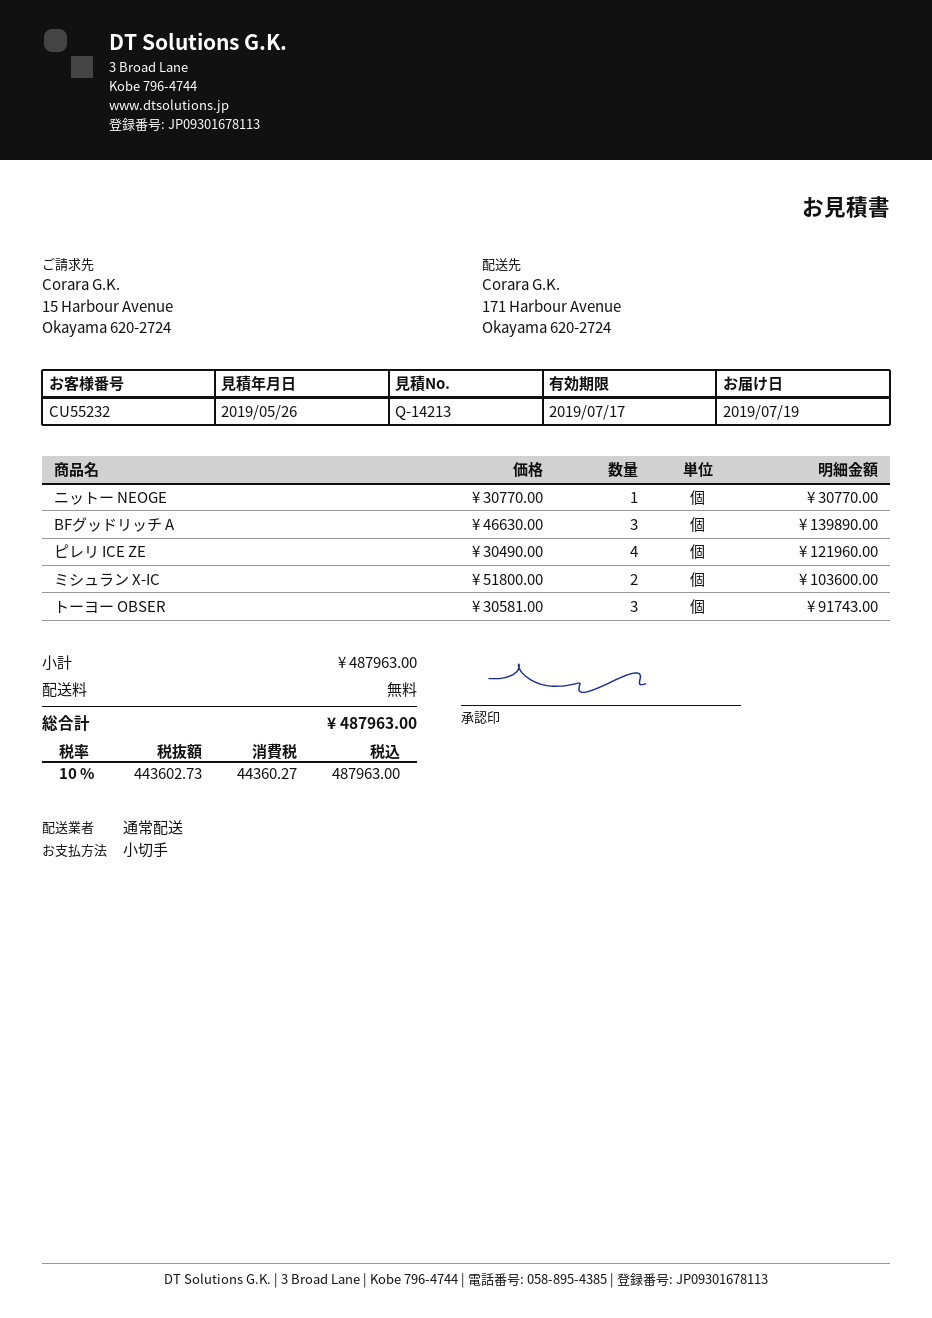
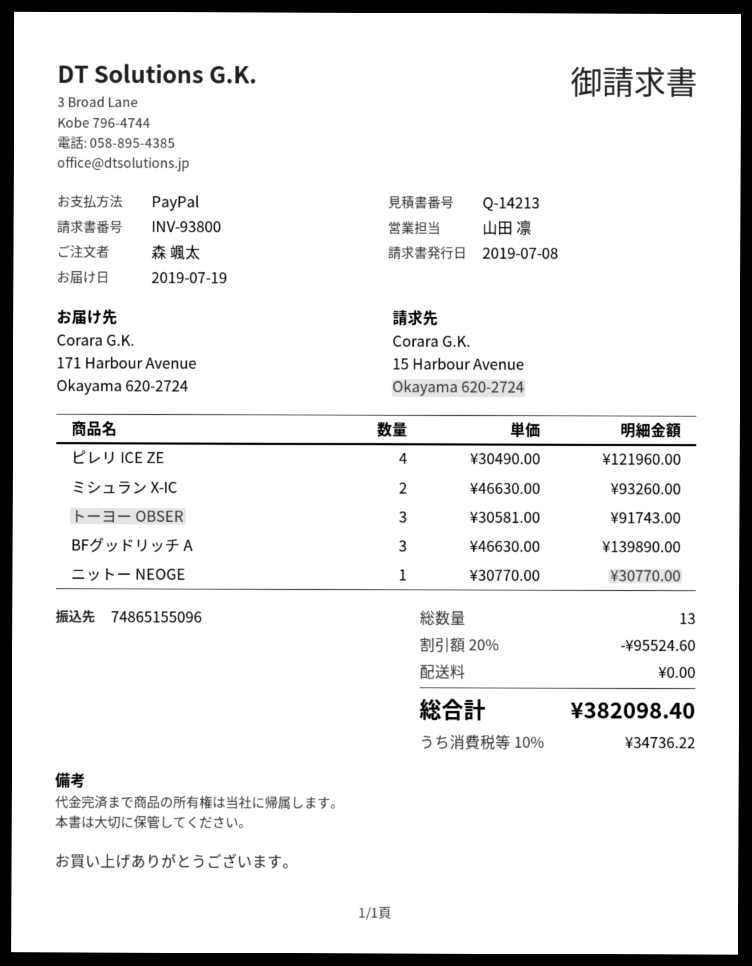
payment method: cheque -> PayPal
ミシュラン X-IC: 2 x 51800.00 = 103600.00 -> 2 x 46630.00 = 93260.00
discount: none -> 20% = 95524.60
tax: 10% = 44360.27 -> 10% = 34736.22
total: 487963.00 -> 382098.40

